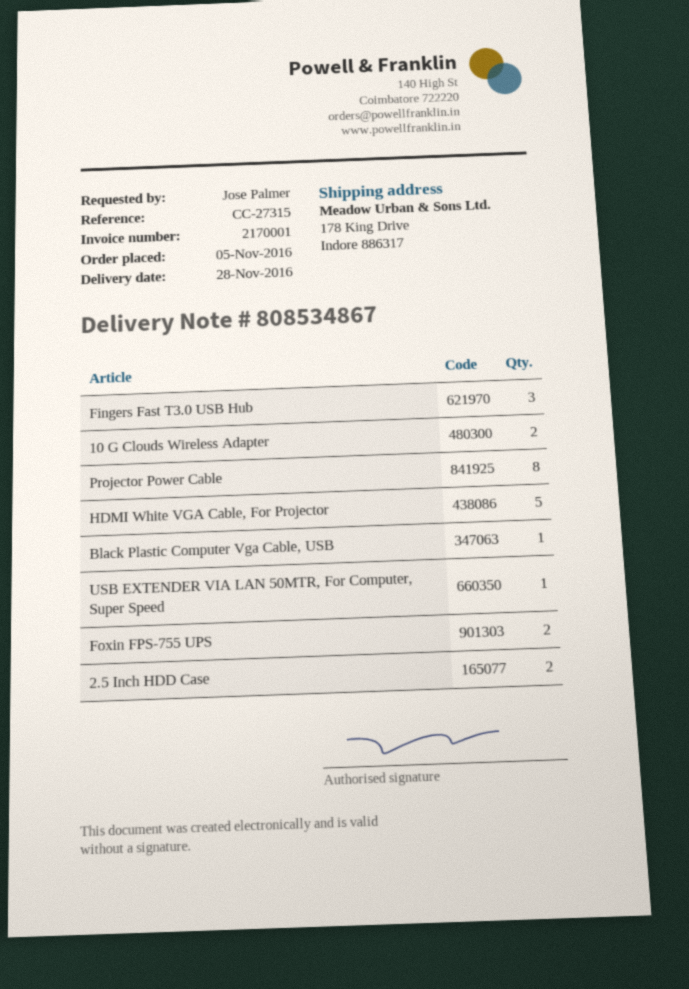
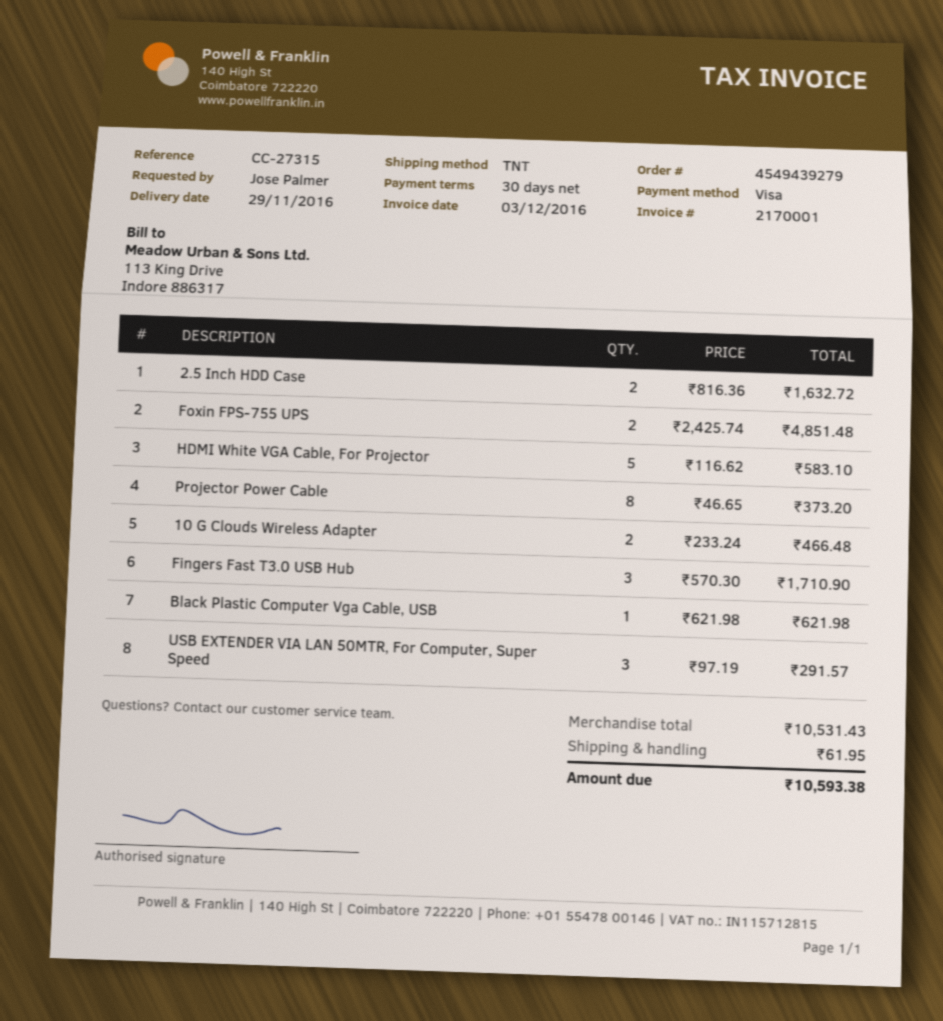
delivery date: 2016-11-28 -> 2016-11-29
USB EXTENDER VIA LAN 50MTR, For Computer, Super Speed: 1 -> 3

